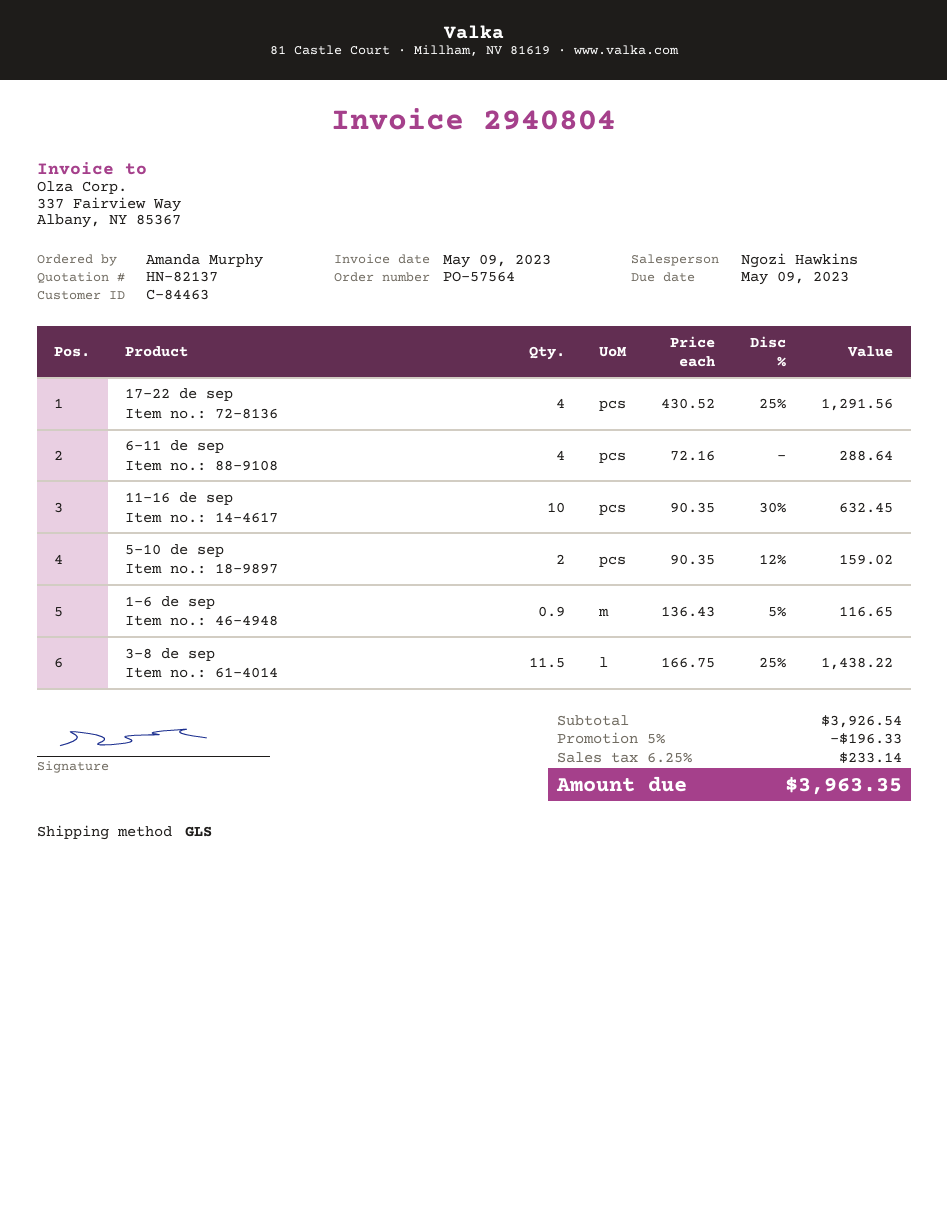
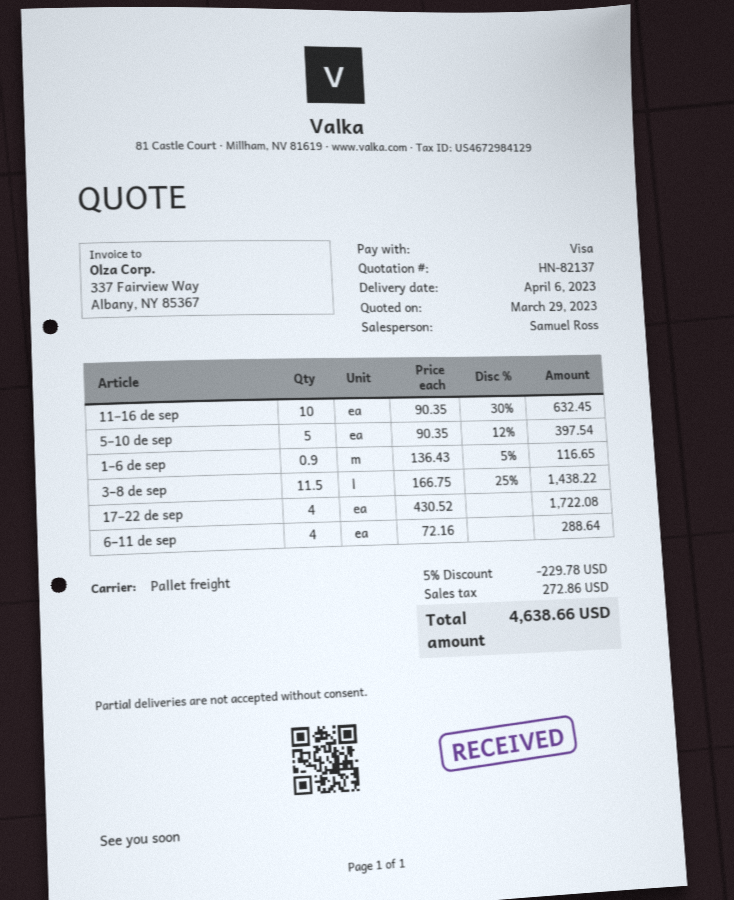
sales rep: Ngozi Hawkins -> Samuel Ross
shipping method: GLS -> pallet freight
17–22 de sep: 4 x 430.52 - 25% = 1291.56 -> 4 x 430.52 = 1722.08
5–10 de sep: 2 x 90.35 - 12% = 159.02 -> 5 x 90.35 - 12% = 397.54
discount: 5% = 196.33 -> 5% = 229.78
tax: 233.14 -> 272.86
total: 3963.35 -> 4638.66

